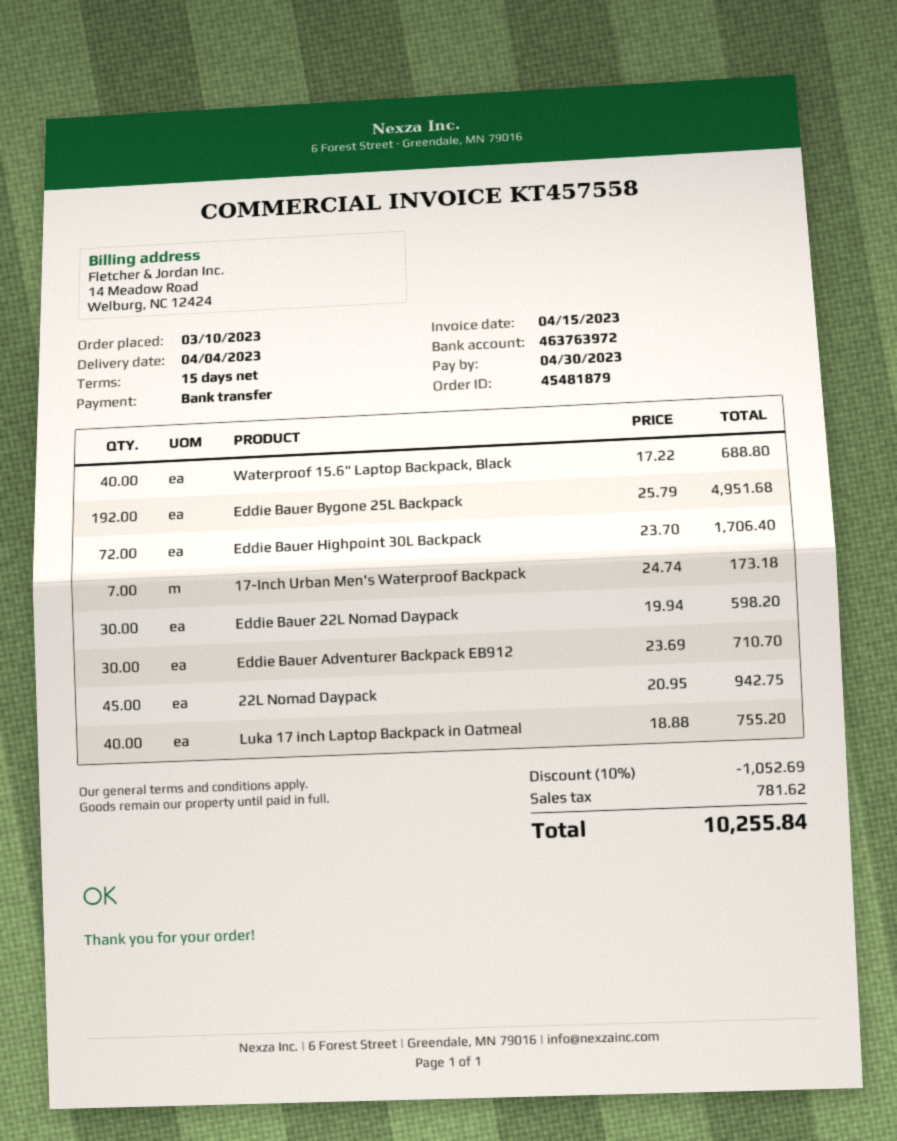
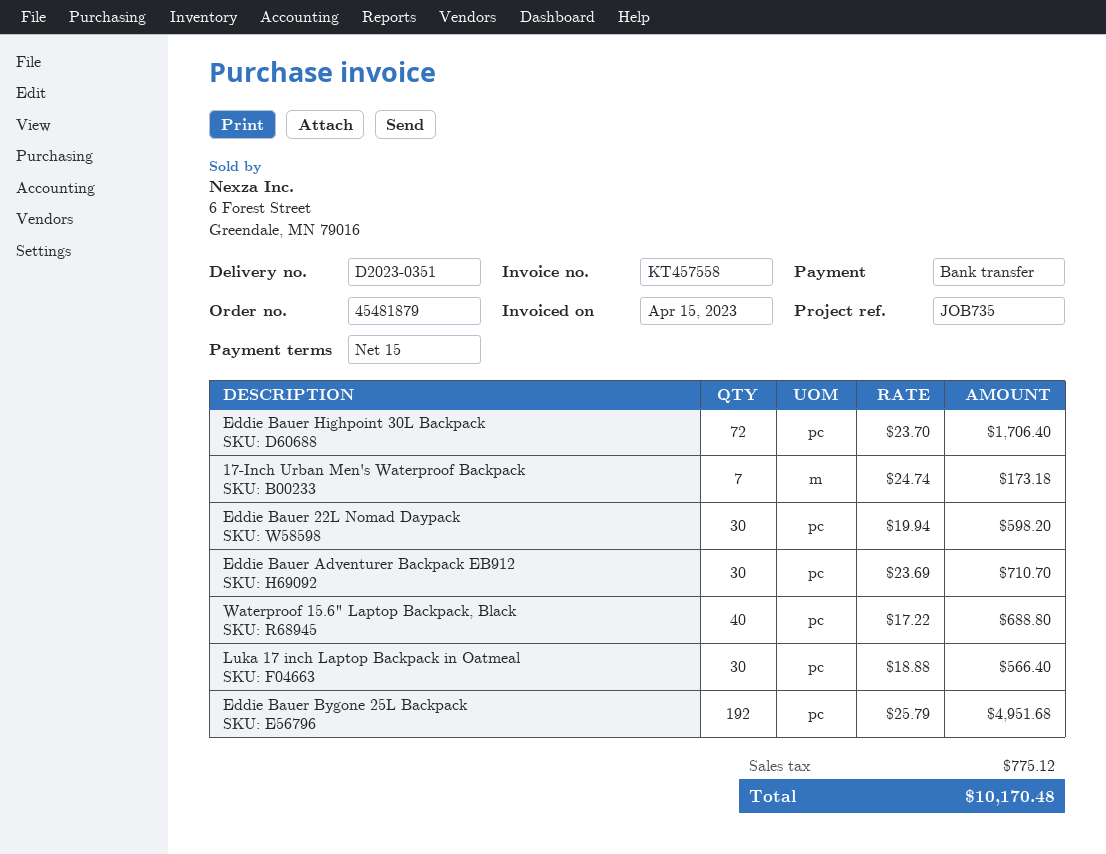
22L Nomad Daypack: 45 x 20.95 = 942.75 -> none
Luka 17 inch Laptop Backpack in Oatmeal: 40 x 18.88 = 755.20 -> 30 x 18.88 = 566.40
discount: 10% = 1052.69 -> none
tax: 781.62 -> 775.12
total: 10255.84 -> 10170.48

